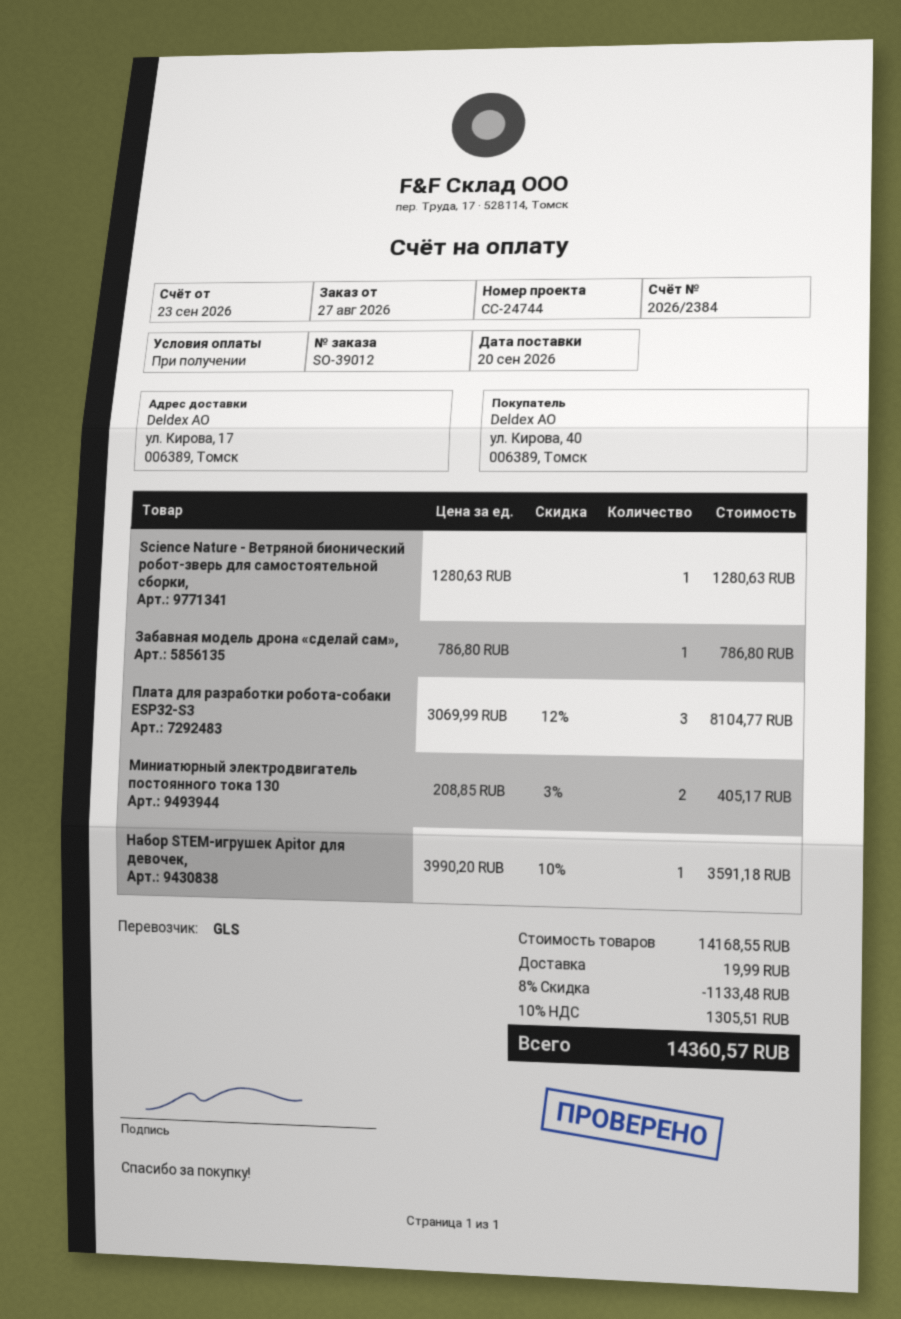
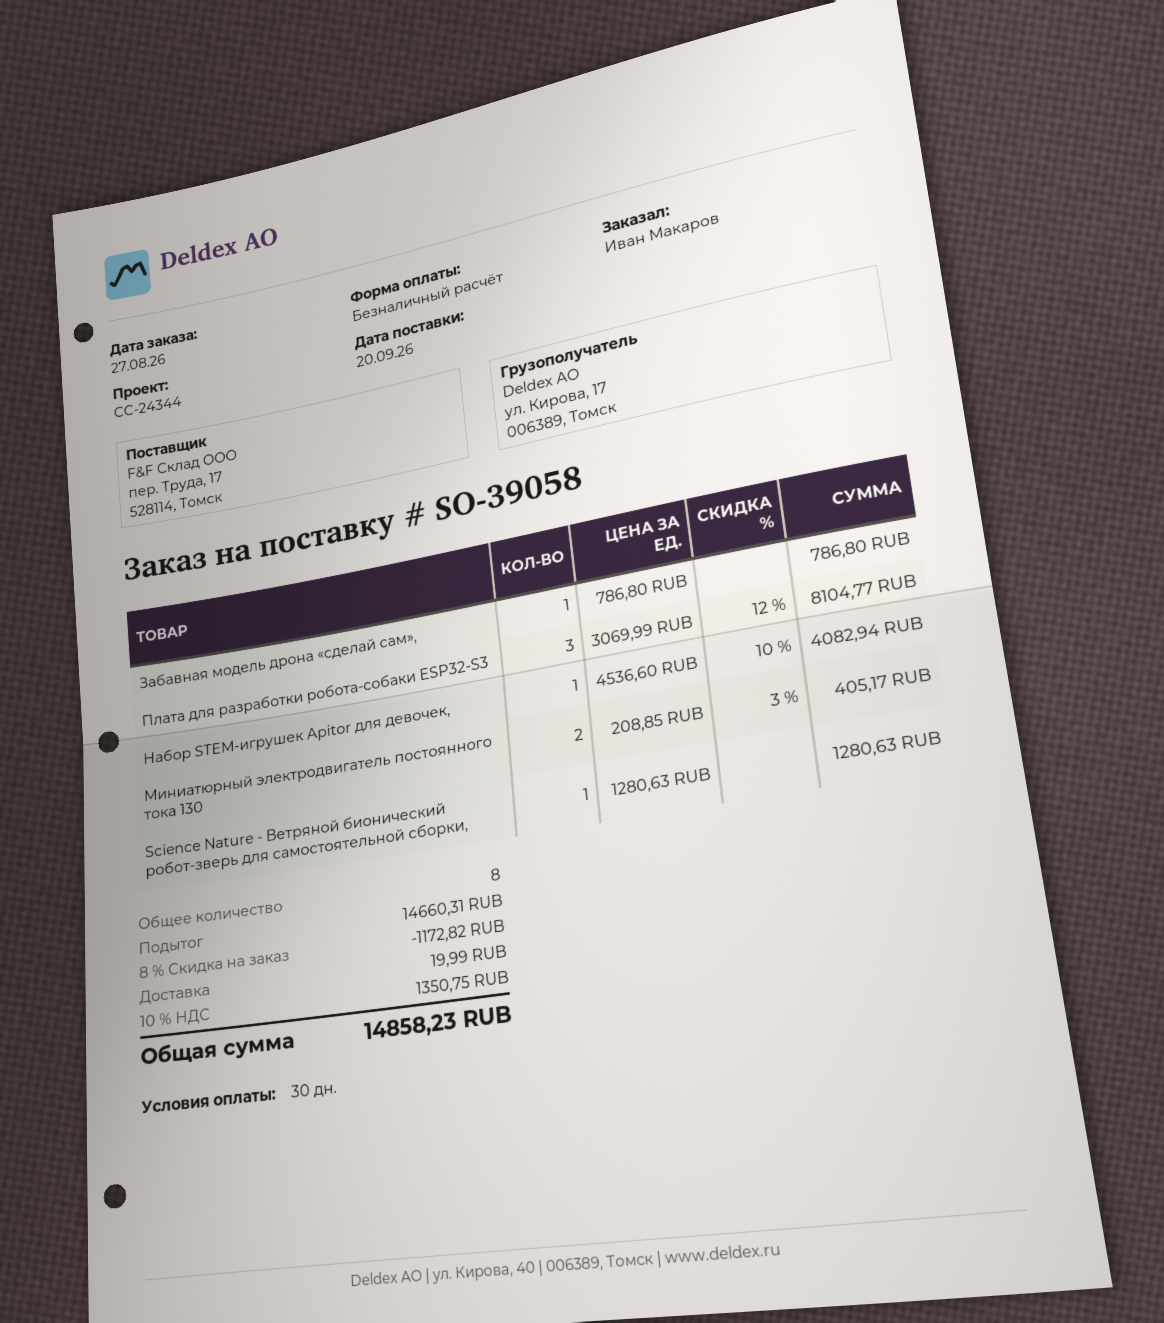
order number: SO-39012 -> SO-39058
payment terms: on receipt -> 30 days
reference: CC-24744 -> CC-24344
Набор STEM-игрушек Apitor для девочек,: 1 x 3990.20 - 10% = 3591.18 -> 1 x 4536.60 - 10% = 4082.94
subtotal: 14168.55 -> 14660.31
discount: 8% = 1133.48 -> 8% = 1172.82
tax: 10% = 1305.51 -> 10% = 1350.75
total: 14360.57 -> 14858.23

